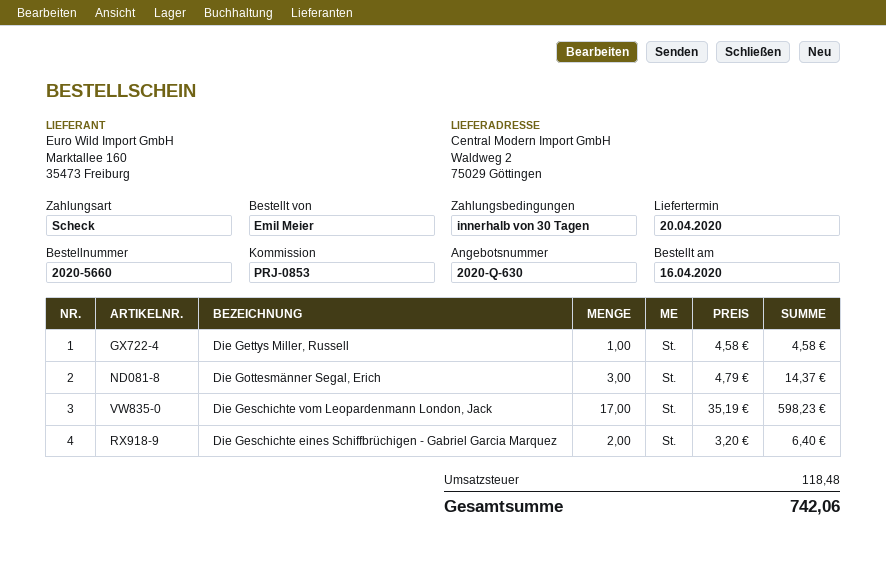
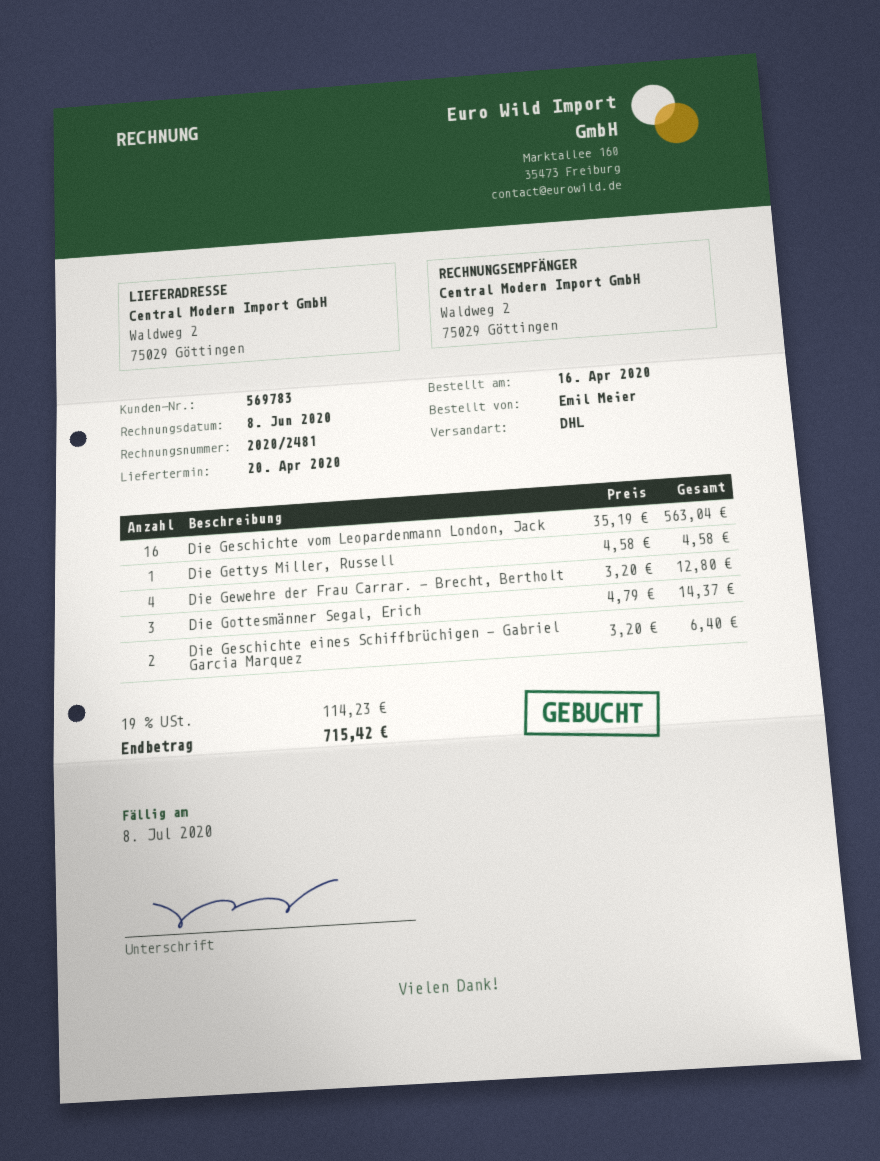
Die Geschichte vom Leopardenmann London, Jack: 17 x 35.19 = 598.23 -> 16 x 35.19 = 563.04
Die Gewehre der Frau Carrar. - Brecht, Bertholt: none -> 4 x 3.20 = 12.80
tax: 118.48 -> 114.23
total: 742.06 -> 715.42

